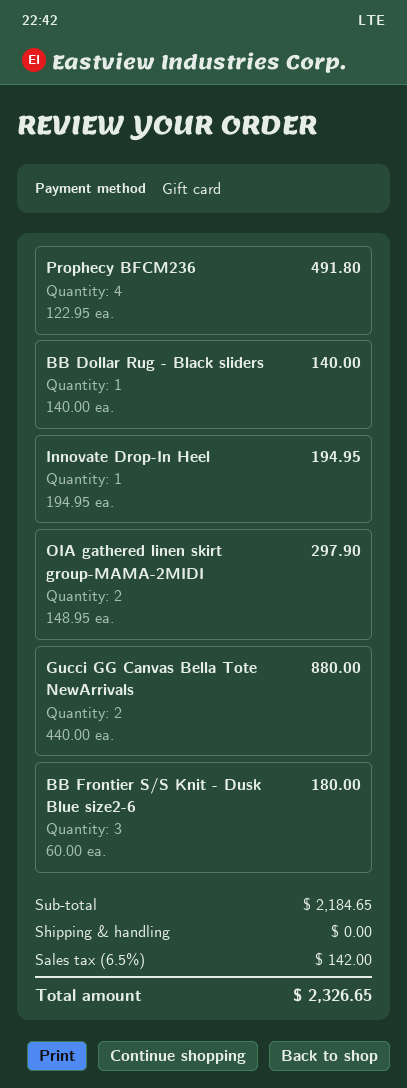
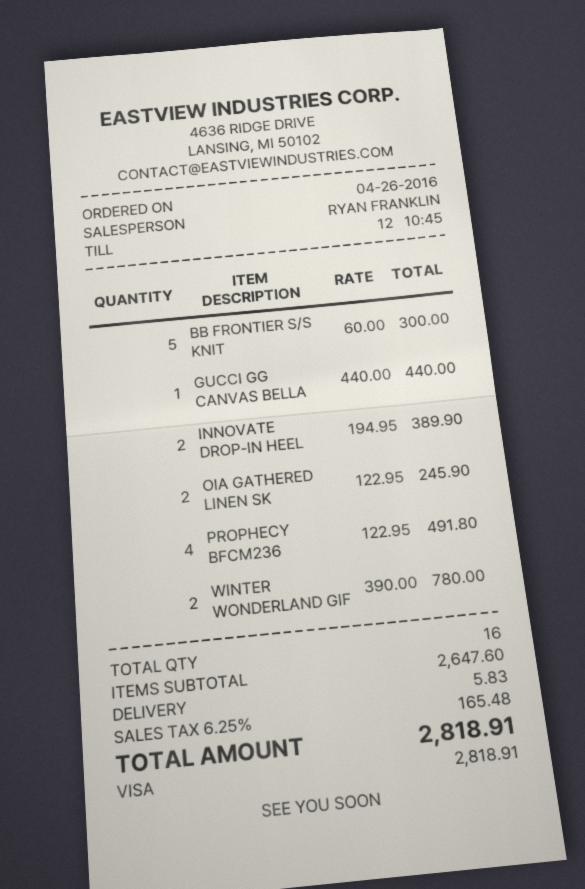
payment method: gift card -> Visa
BB Dollar Rug - Black sliders: 1 x 140.00 = 140.00 -> none
Innovate Drop-In Heel: 1 x 194.95 = 194.95 -> 2 x 194.95 = 389.90
OIA gathered linen skirt group-MAMA-2MIDI: 2 x 148.95 = 297.90 -> 2 x 122.95 = 245.90
Gucci GG Canvas Bella Tote NewArrivals: 2 x 440.00 = 880.00 -> 1 x 440.00 = 440.00
BB Frontier S/S Knit - Dusk Blue size2-6: 3 x 60.00 = 180.00 -> 5 x 60.00 = 300.00
WINTER WONDERLAND GIF: none -> 2 x 390.00 = 780.00
subtotal: 2184.65 -> 2647.60
shipping: 0.00 -> 5.83
tax: 6.5% = 142.00 -> 6.25% = 165.48
total: 2326.65 -> 2818.91

